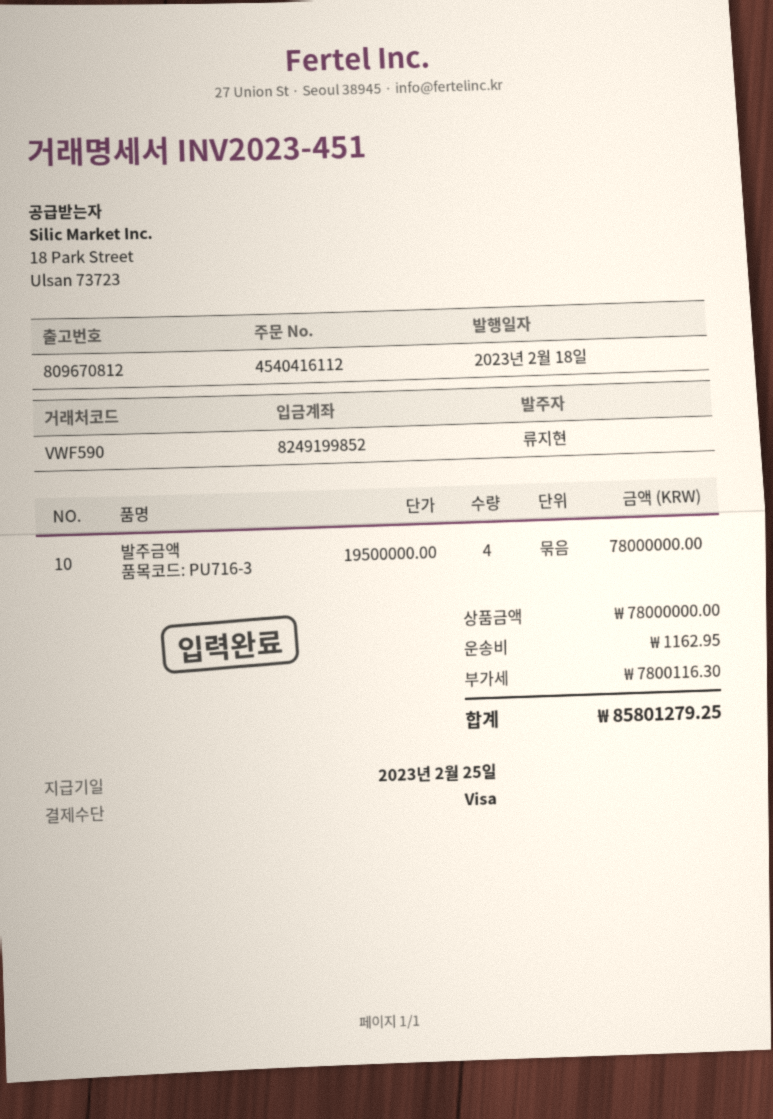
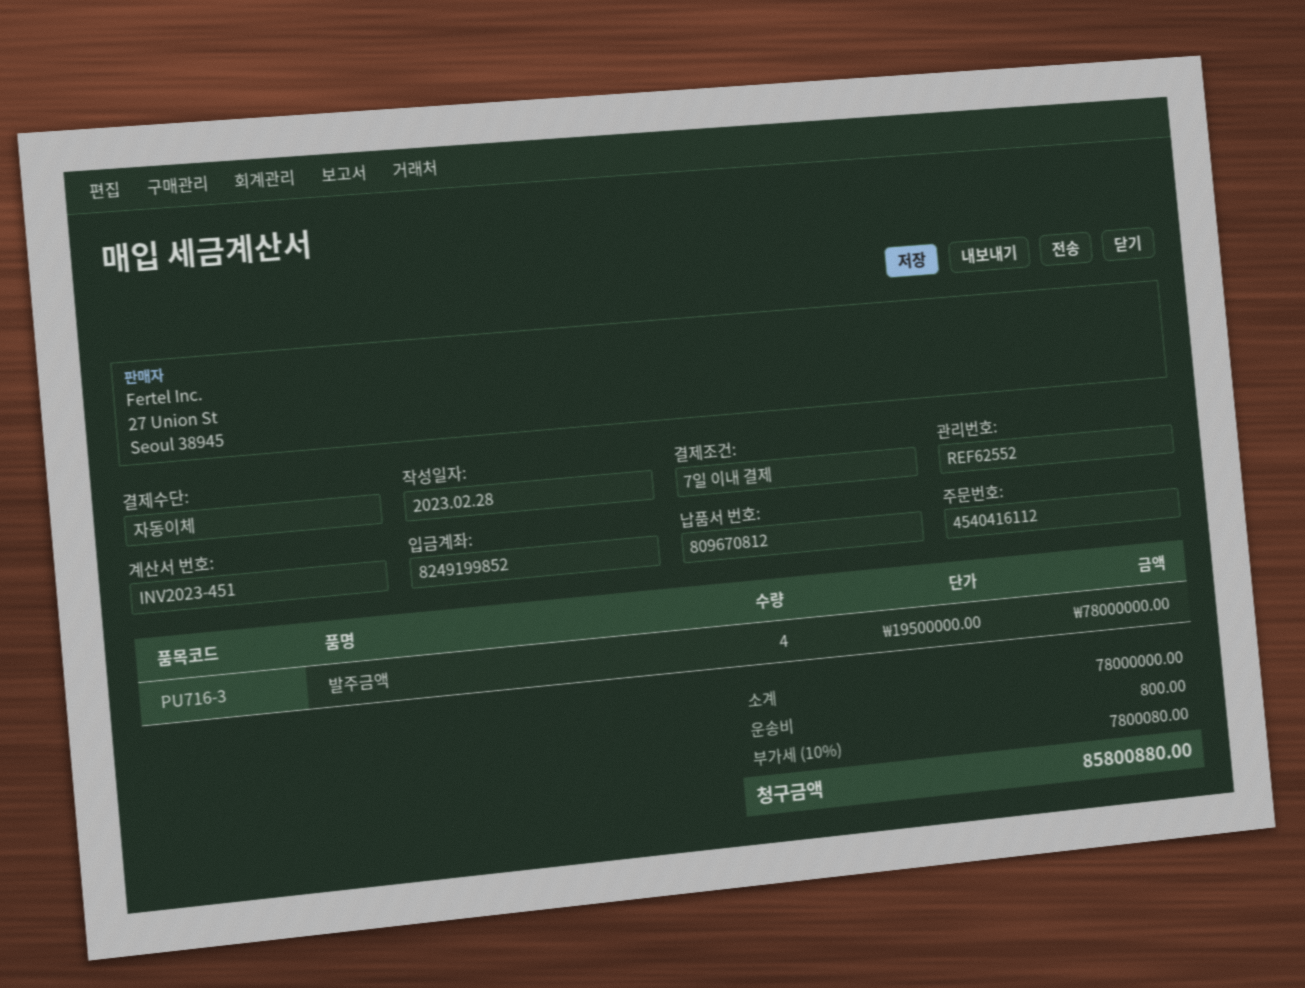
invoice date: 2023-02-18 -> 2023-02-28
payment method: Visa -> direct debit
shipping: 1162.95 -> 800.00
tax: 7800116.30 -> 7800080.00
total: 85801279.25 -> 85800880.00

